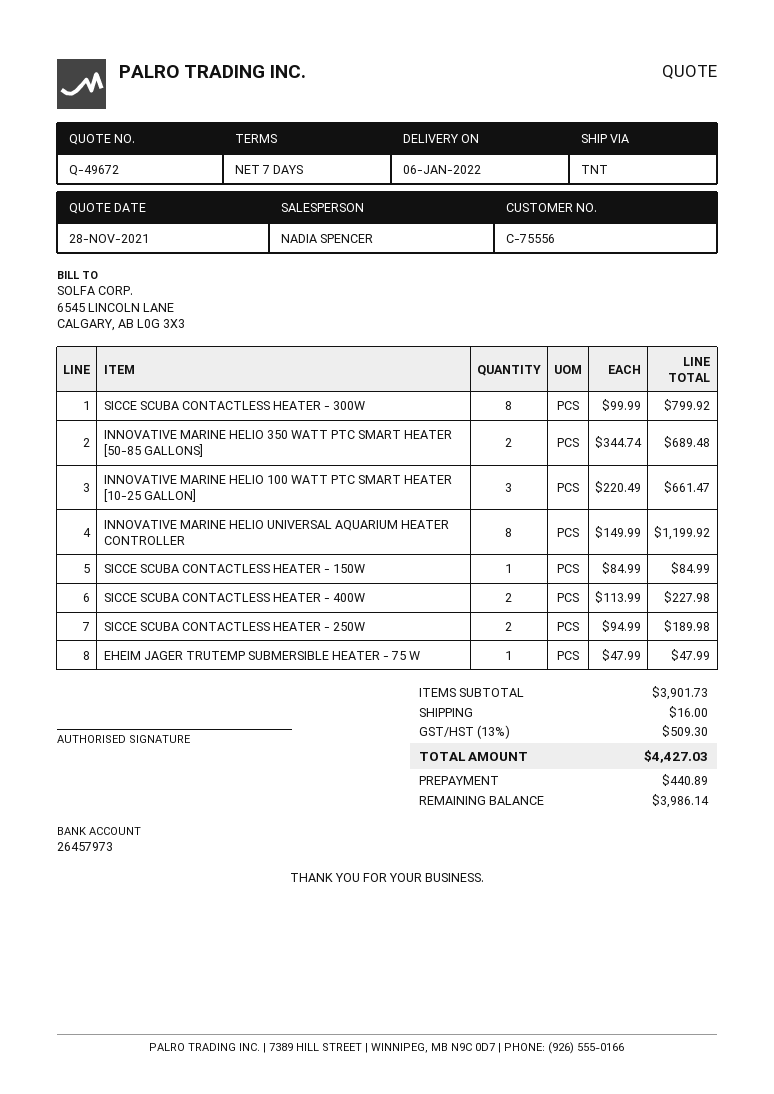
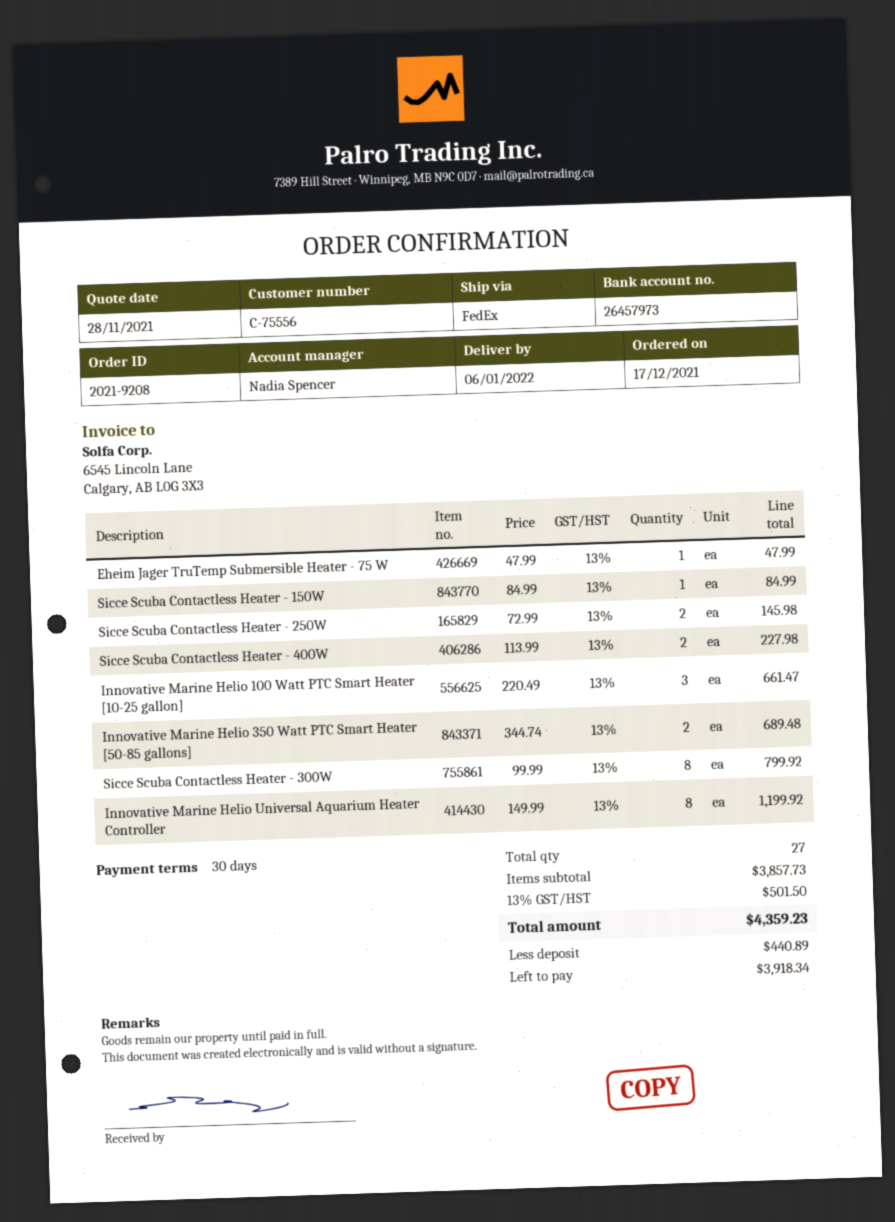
payment terms: 7 days -> 30 days
shipping method: TNT -> FedEx
SICCE SCUBA CONTACTLESS HEATER - 250W: 2 x 94.99 = 189.98 -> 2 x 72.99 = 145.98
subtotal: 3901.73 -> 3857.73
shipping: 16.00 -> none
tax: 13% = 509.30 -> 13% = 501.50
total: 4427.03 -> 4359.23
balance: 3986.14 -> 3918.34

